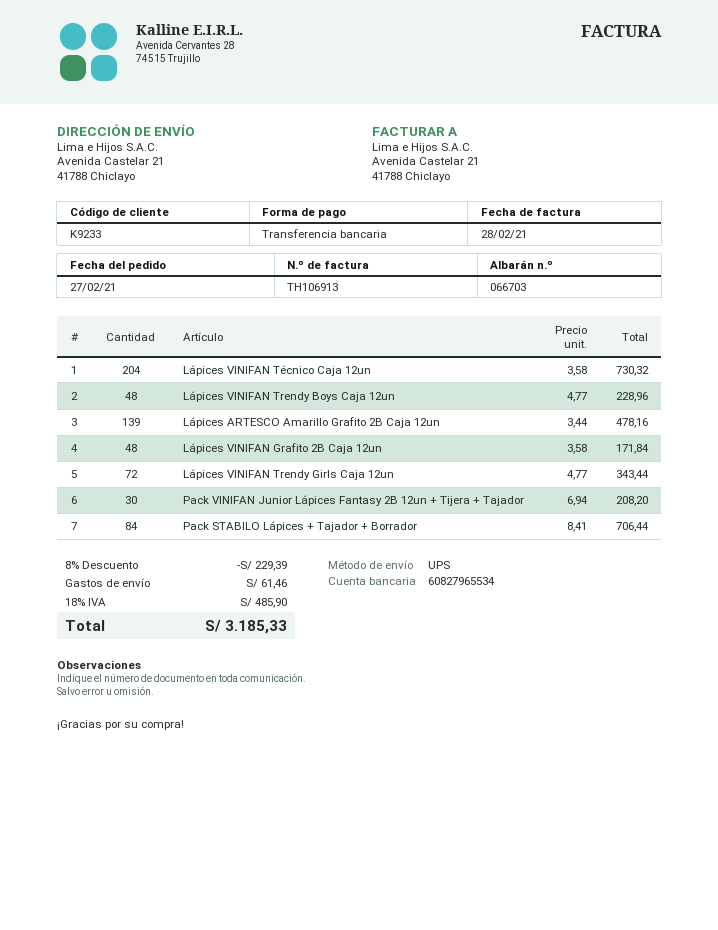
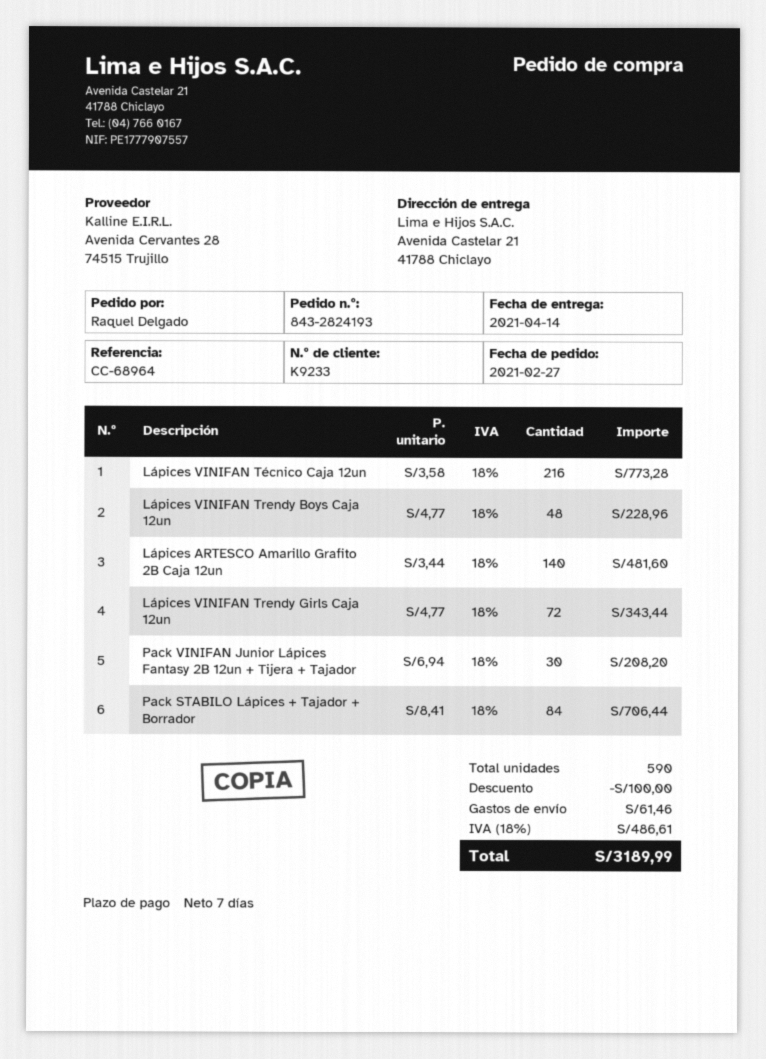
Lápices VINIFAN Técnico Caja 12un: 204 x 3.58 = 730.32 -> 216 x 3.58 = 773.28
Lápices ARTESCO Amarillo Grafito 2B Caja 12un: 139 x 3.44 = 478.16 -> 140 x 3.44 = 481.60
Lápices VINIFAN Grafito 2B Caja 12un: 48 x 3.58 = 171.84 -> none
discount: 229.39 -> 100.00
tax: 18% = 485.90 -> 18% = 486.61
total: 3185.33 -> 3189.99

